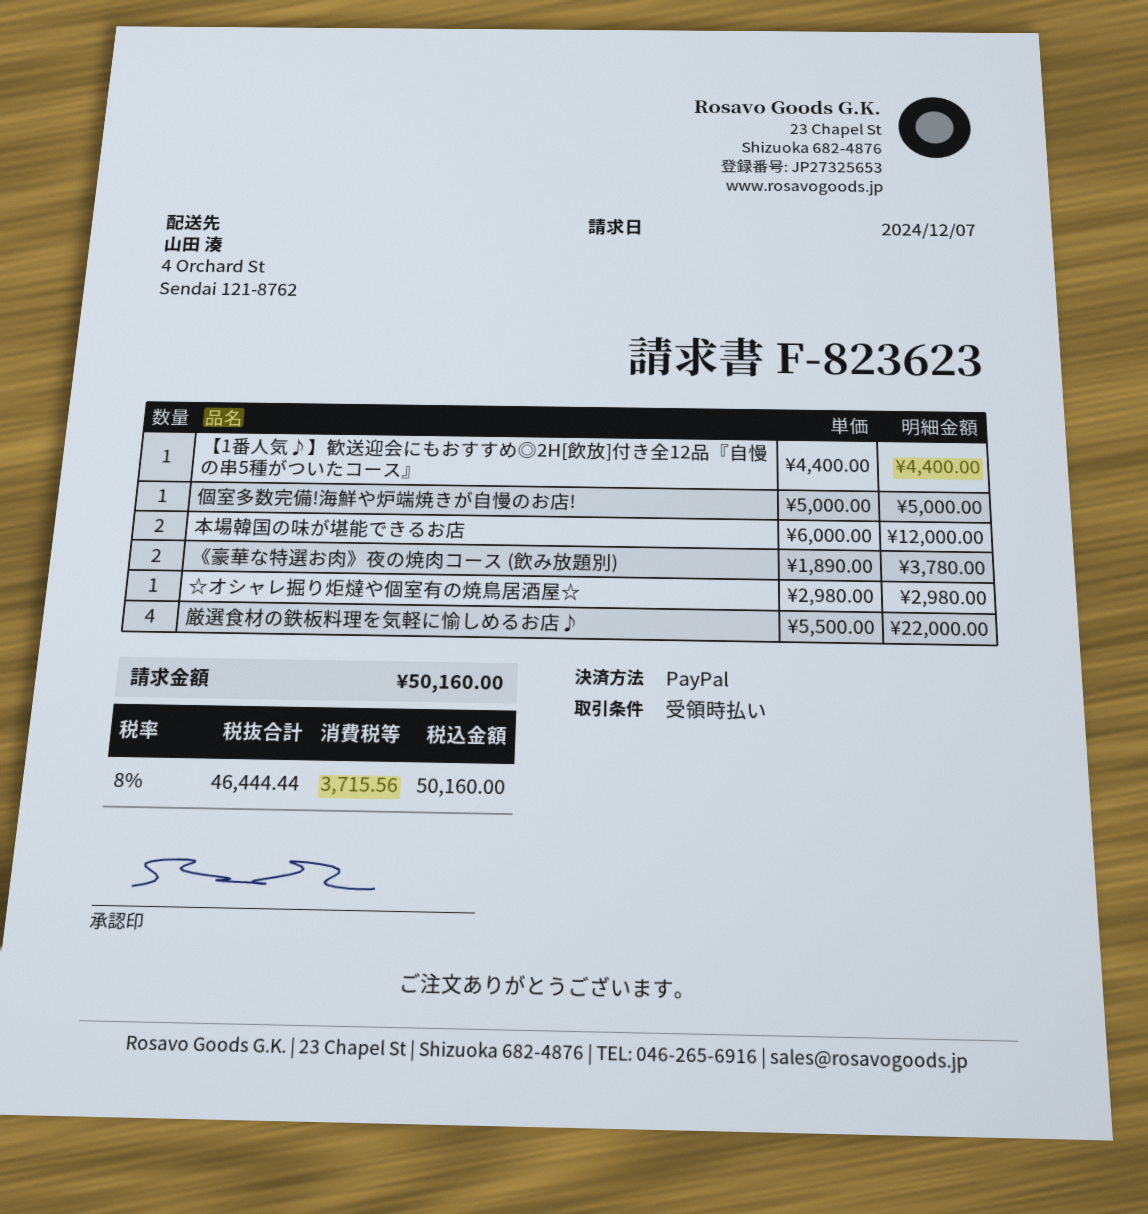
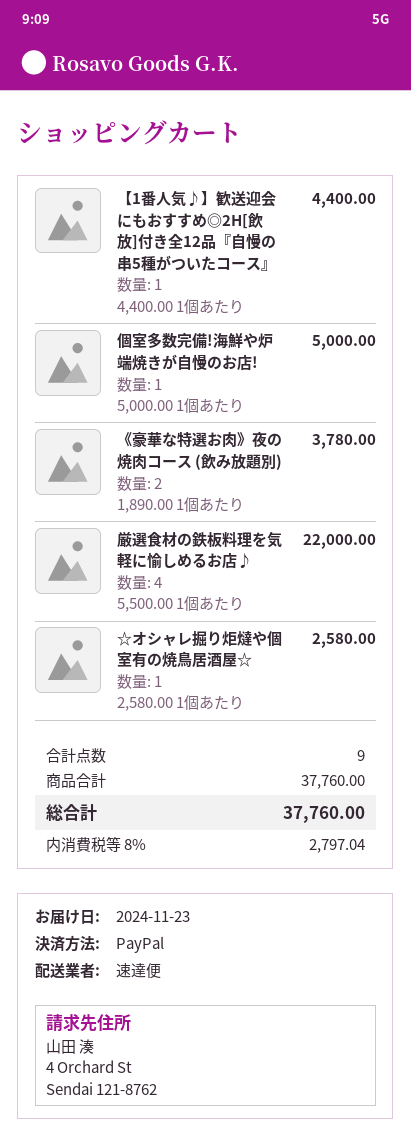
本場韓国の味が堪能できるお店: 2 x 6000.00 = 12000.00 -> none
☆オシャレ掘り炬燵や個室有の焼鳥居酒屋☆: 1 x 2980.00 = 2980.00 -> 1 x 2580.00 = 2580.00
tax: 8% = 3715.56 -> 8% = 2797.04
total: 50160.00 -> 37760.00

